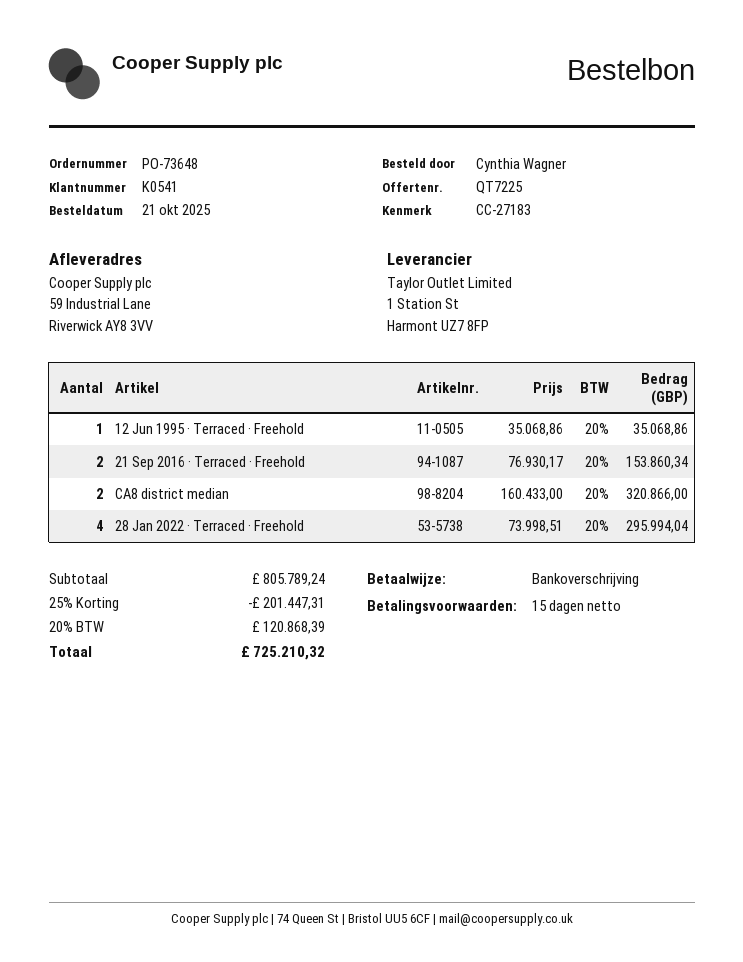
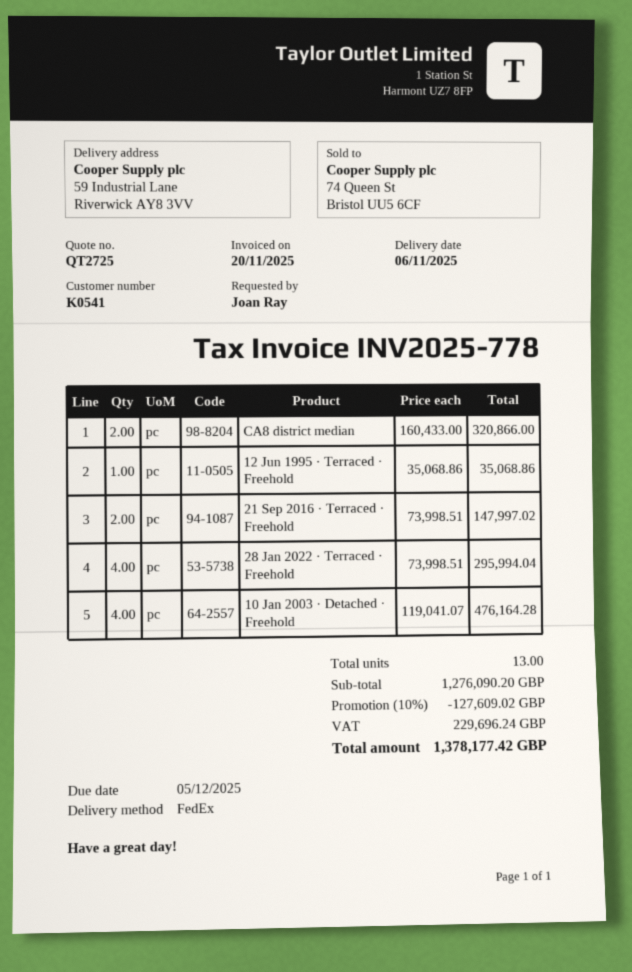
quote number: QT7225 -> QT2725
ordered by: Cynthia Wagner -> Joan Ray
21 Sep 2016 · Terraced · Freehold: 2 x 76930.17 = 153860.34 -> 2 x 73998.51 = 147997.02
10 Jan 2003 · Detached · Freehold: none -> 4 x 119041.07 = 476164.28
subtotal: 805789.24 -> 1276090.20
discount: 25% = 201447.31 -> 10% = 127609.02
tax: 120868.39 -> 229696.24
total: 725210.32 -> 1378177.42

